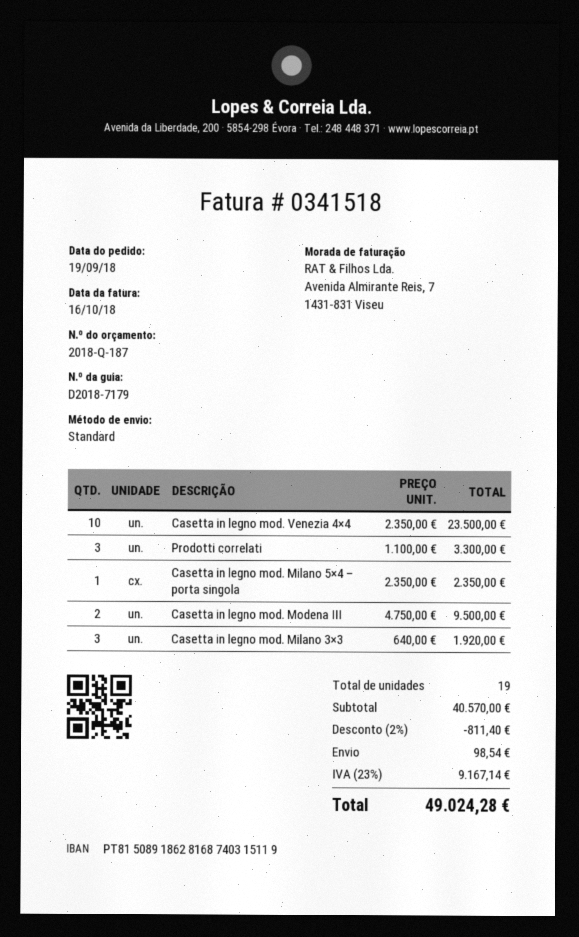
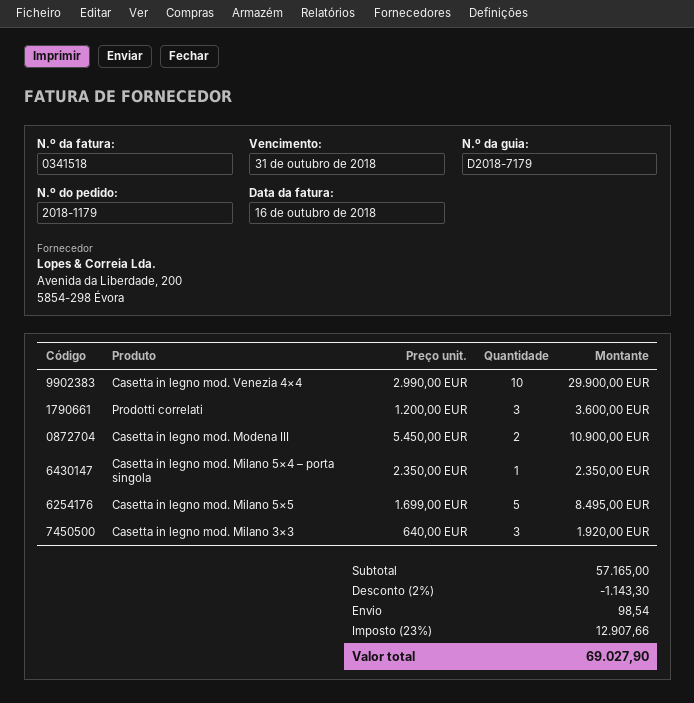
Casetta in legno mod. Venezia 4×4: 10 x 2350.00 = 23500.00 -> 10 x 2990.00 = 29900.00
Prodotti correlati: 3 x 1100.00 = 3300.00 -> 3 x 1200.00 = 3600.00
Casetta in legno mod. Modena III: 2 x 4750.00 = 9500.00 -> 2 x 5450.00 = 10900.00
Casetta in legno mod. Milano 5×5: none -> 5 x 1699.00 = 8495.00
subtotal: 40570.00 -> 57165.00
discount: 2% = 811.40 -> 2% = 1143.30
tax: 23% = 9167.14 -> 23% = 12907.66
total: 49024.28 -> 69027.90

